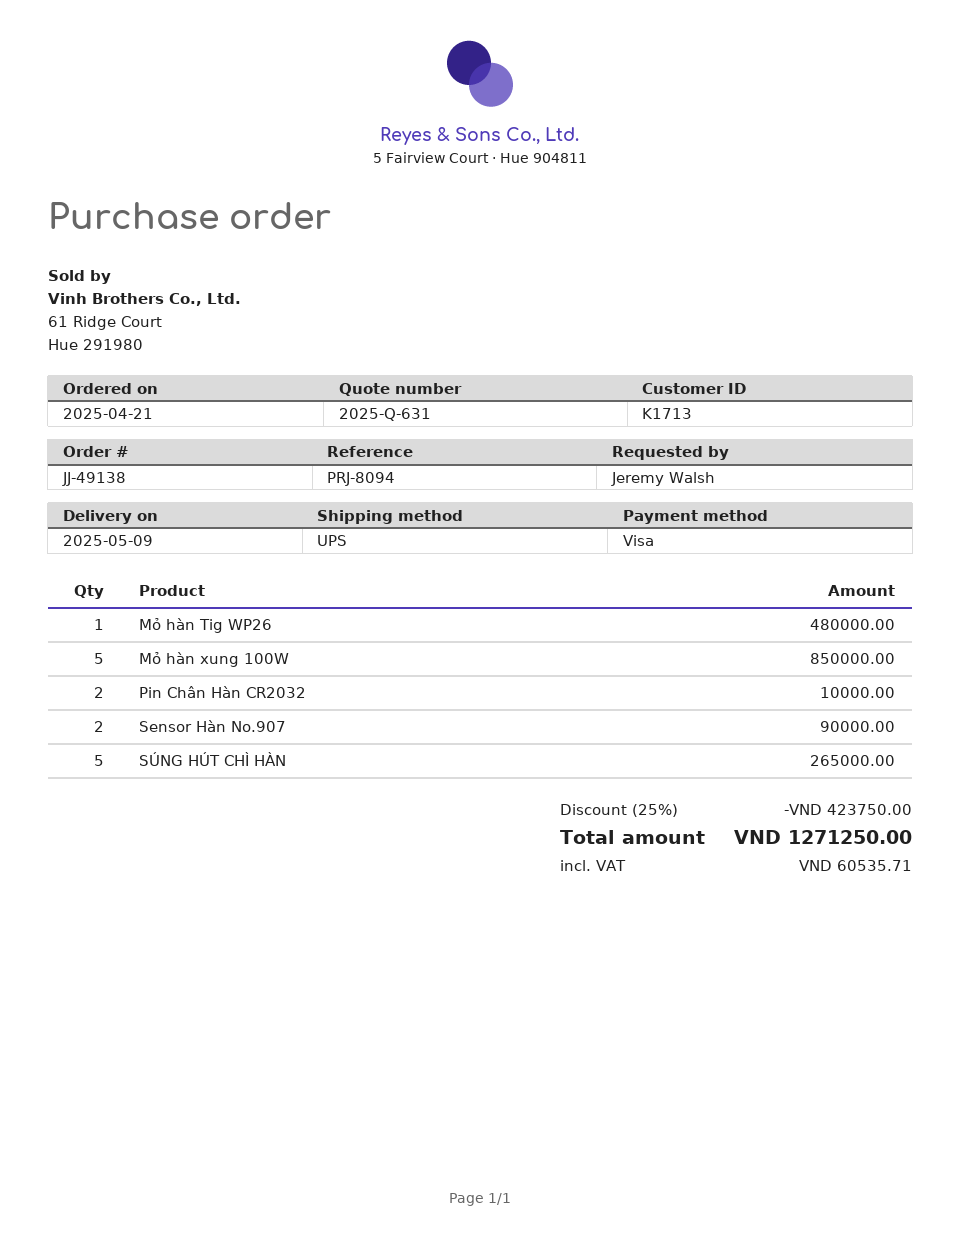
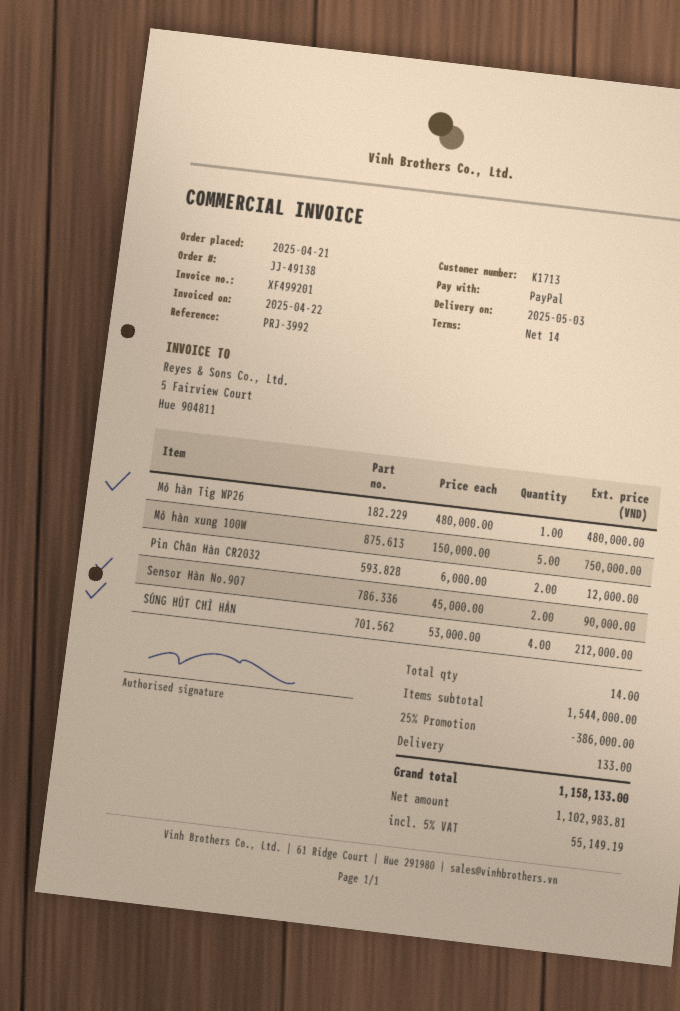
delivery date: 2025-05-09 -> 2025-05-03
reference: PRJ-8094 -> PRJ-3992
payment method: Visa -> PayPal
Mỏ hàn xung 100W: 5 for 850000.00 -> 5 for 750000.00
Pin Chân Hàn CR2032: 2 for 10000.00 -> 2 for 12000.00
SÚNG HÚT CHÌ HÀN: 5 for 265000.00 -> 4 for 212000.00
discount: 25% = 423750.00 -> 25% = 386000.00
shipping: none -> 133.00
tax: 60535.71 -> 55149.19
total: 1271250.00 -> 1158133.00

